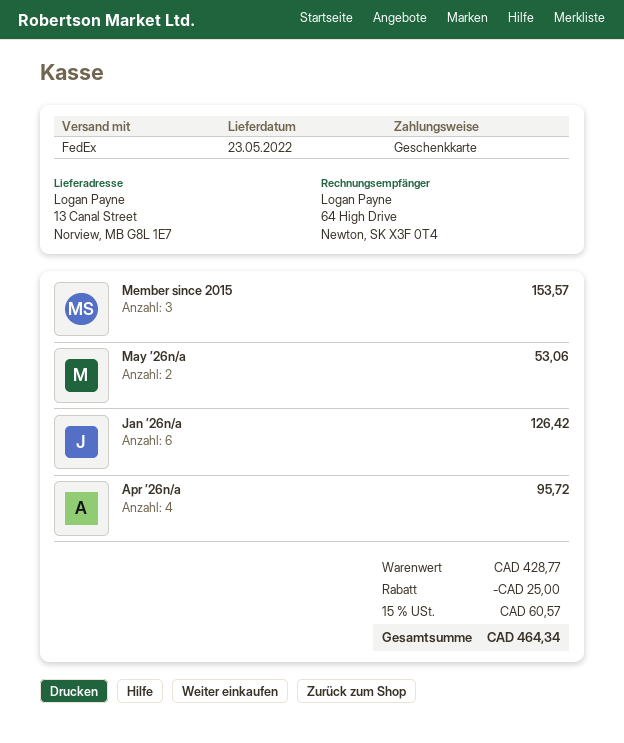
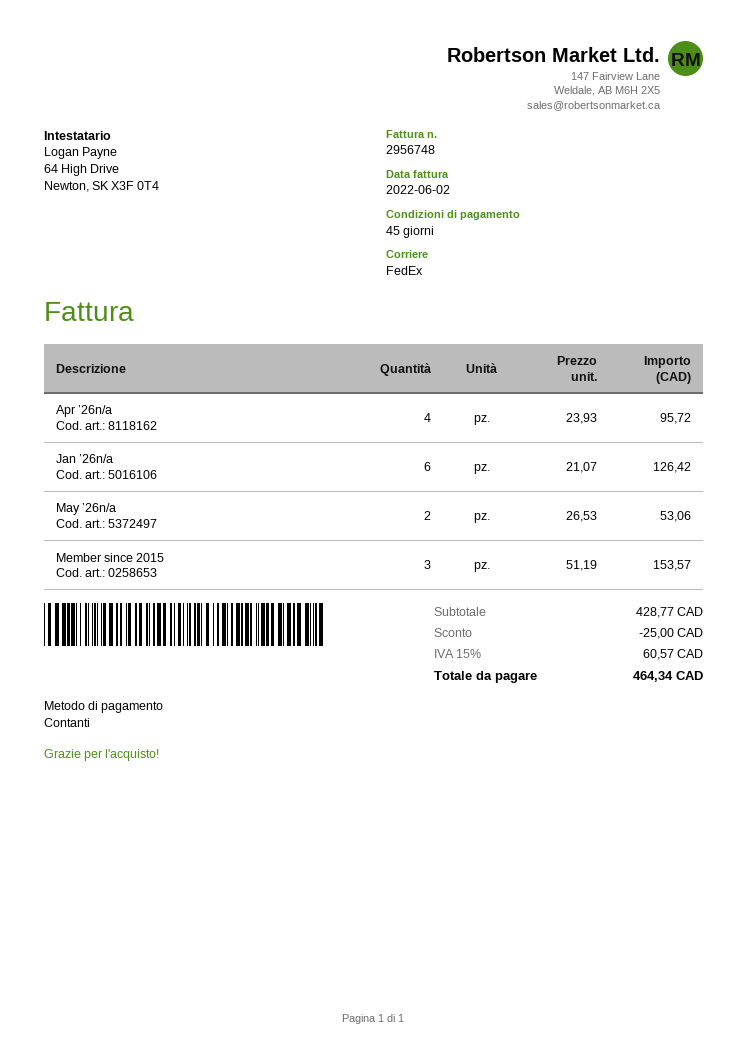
payment method: gift card -> cash

